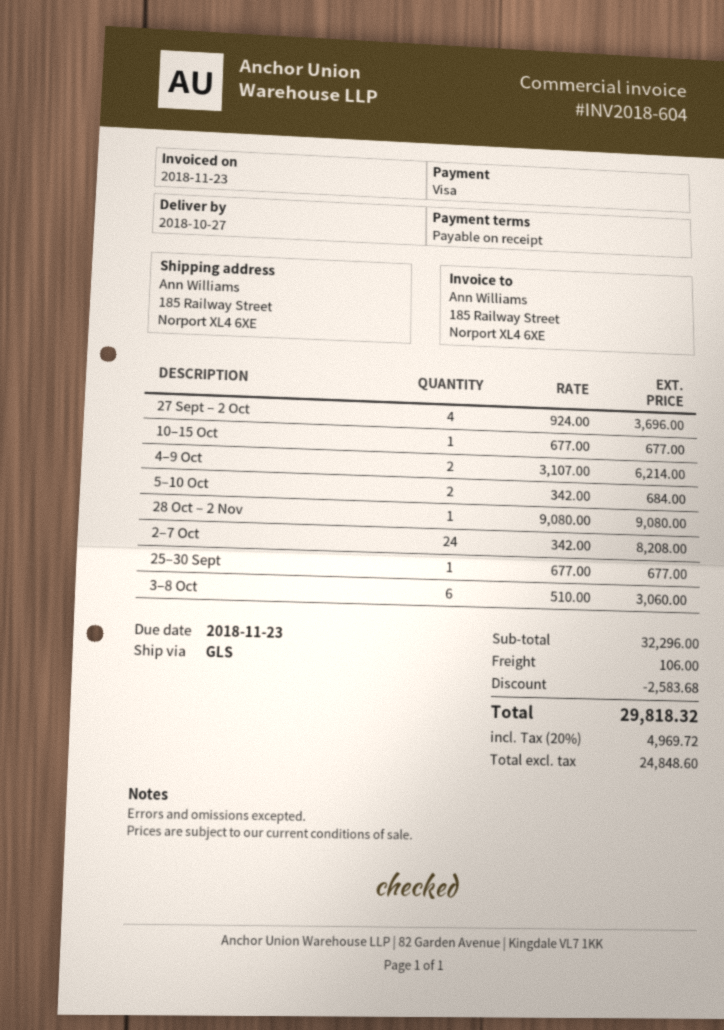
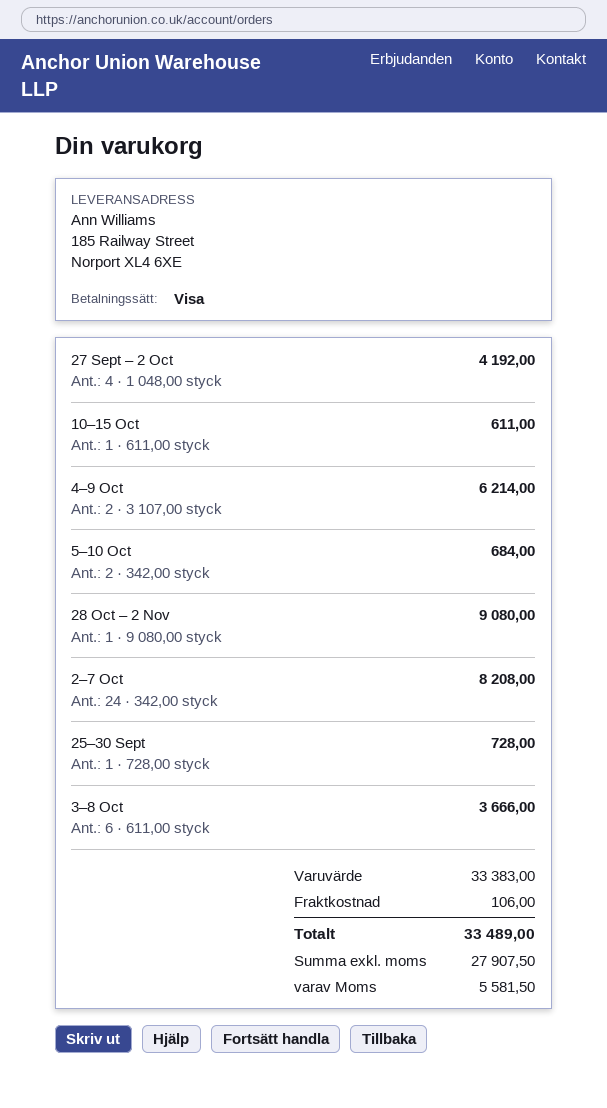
27 Sept – 2 Oct: 4 x 924.00 = 3696.00 -> 4 x 1048.00 = 4192.00
10–15 Oct: 1 x 677.00 = 677.00 -> 1 x 611.00 = 611.00
25–30 Sept: 1 x 677.00 = 677.00 -> 1 x 728.00 = 728.00
3–8 Oct: 6 x 510.00 = 3060.00 -> 6 x 611.00 = 3666.00
subtotal: 32296.00 -> 33383.00
discount: 2583.68 -> none
net: 24848.60 -> 27907.50
tax: 4969.72 -> 5581.50
total: 29818.32 -> 33489.00

